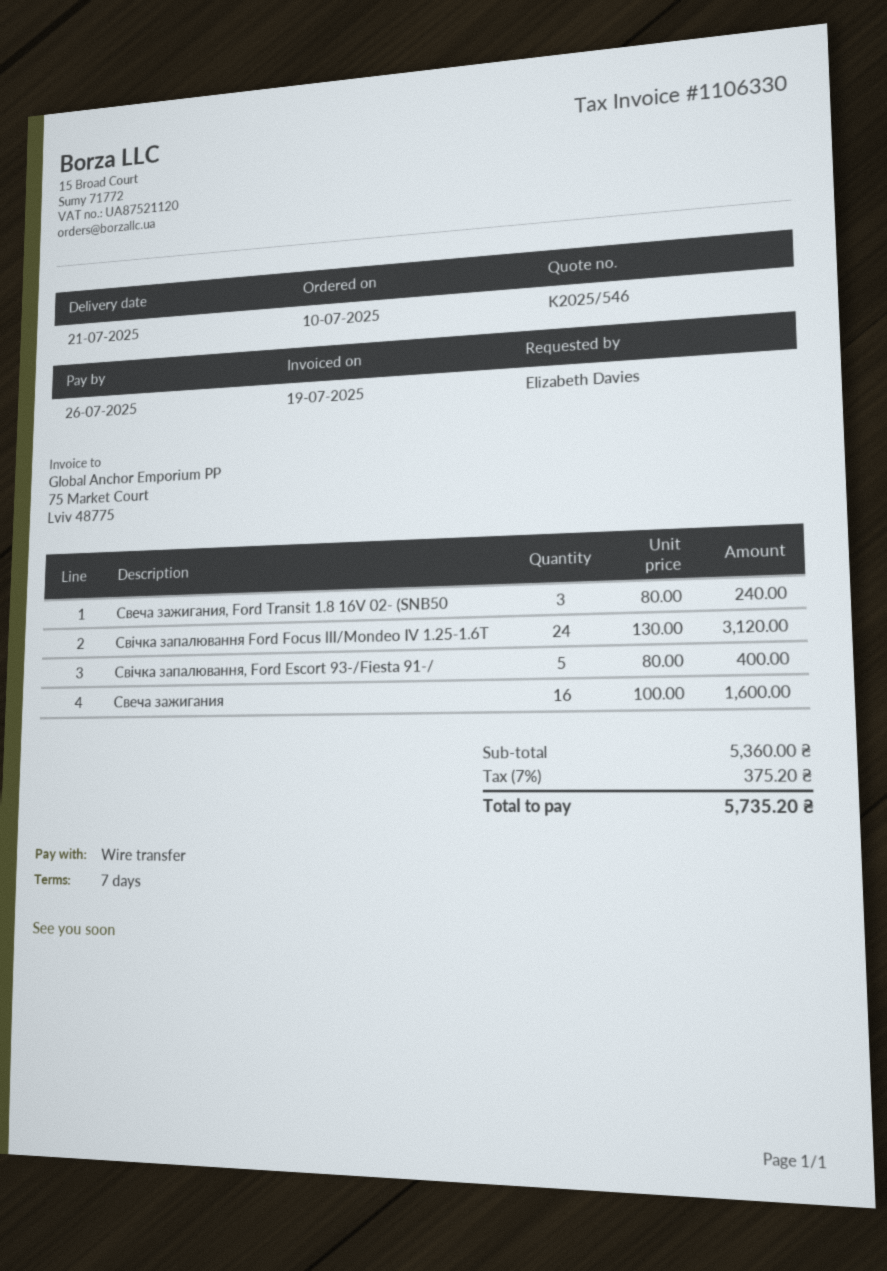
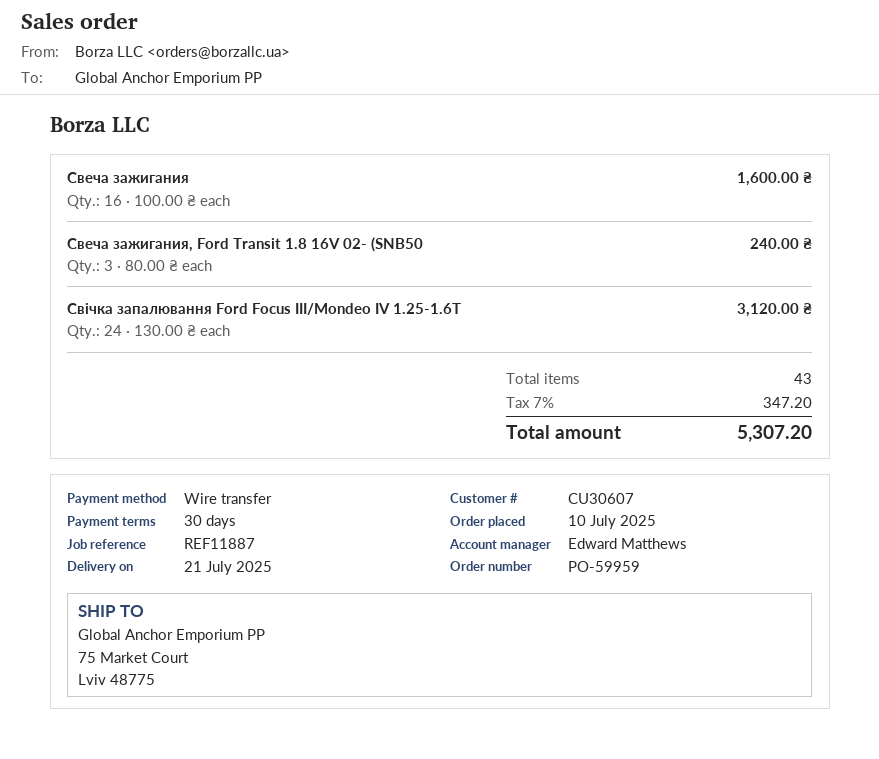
payment terms: 7 days -> 30 days
Свічка запалювання, Ford Escort 93-/Fiesta 91-/: 5 x 80.00 = 400.00 -> none
tax: 7% = 375.20 -> 7% = 347.20
total: 5735.20 -> 5307.20

